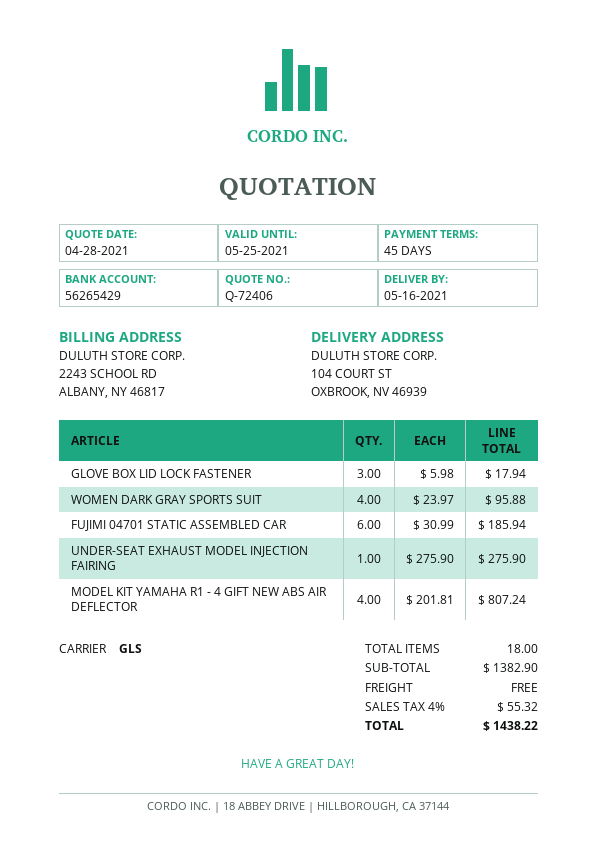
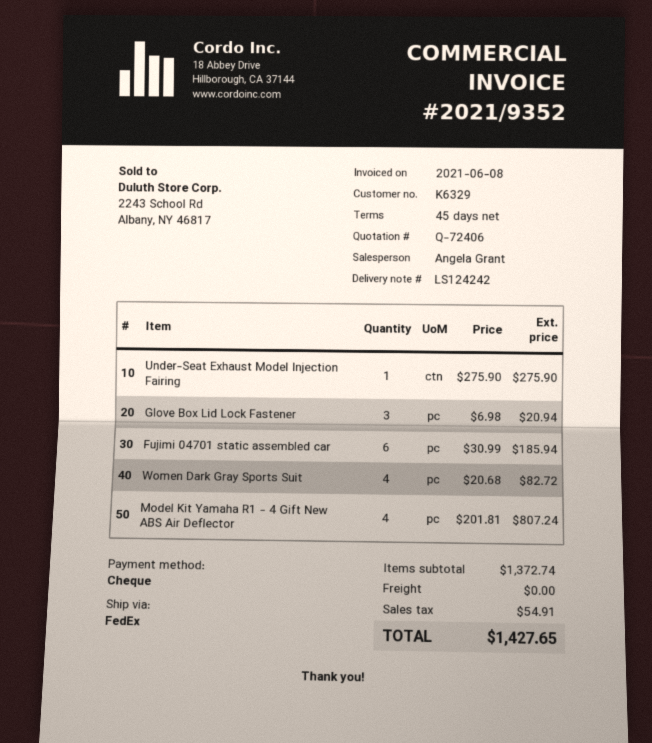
shipping method: GLS -> FedEx
GLOVE BOX LID LOCK FASTENER: 3 x 5.98 = 17.94 -> 3 x 6.98 = 20.94
WOMEN DARK GRAY SPORTS SUIT: 4 x 23.97 = 95.88 -> 4 x 20.68 = 82.72
subtotal: 1382.90 -> 1372.74
tax: 55.32 -> 54.91
total: 1438.22 -> 1427.65

